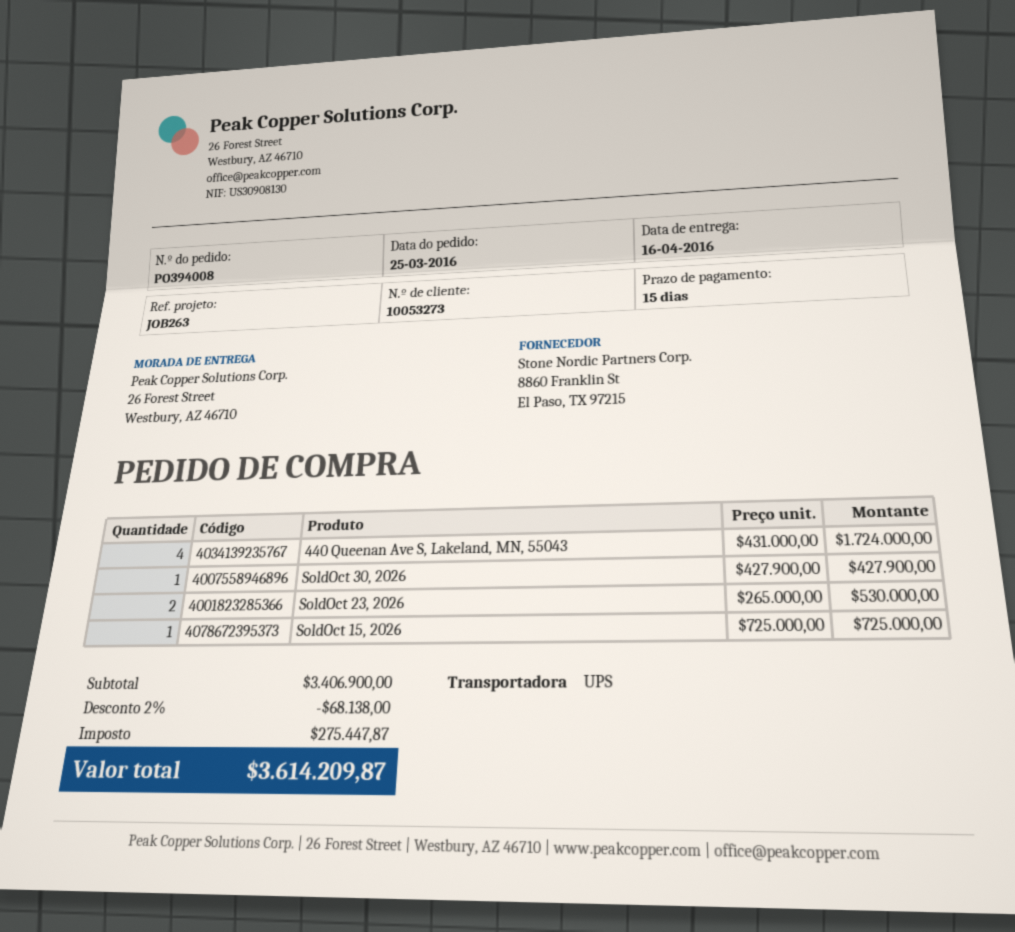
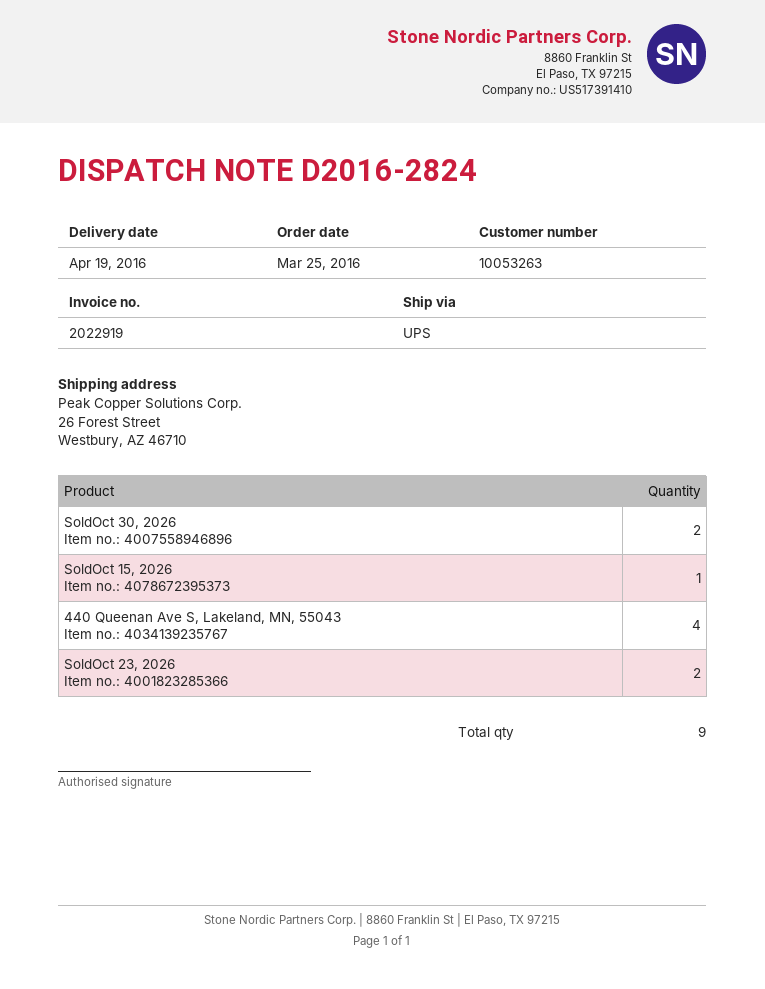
delivery date: 2016-04-16 -> 2016-04-19
customer number: 10053273 -> 10053263
SoldOct 30, 2026: 1 -> 2

